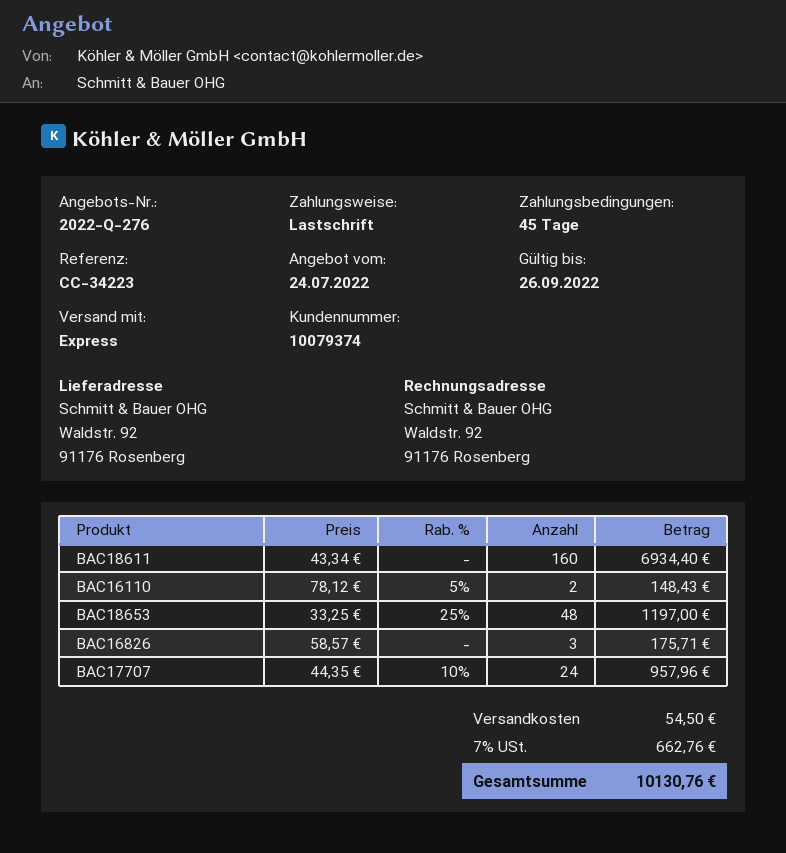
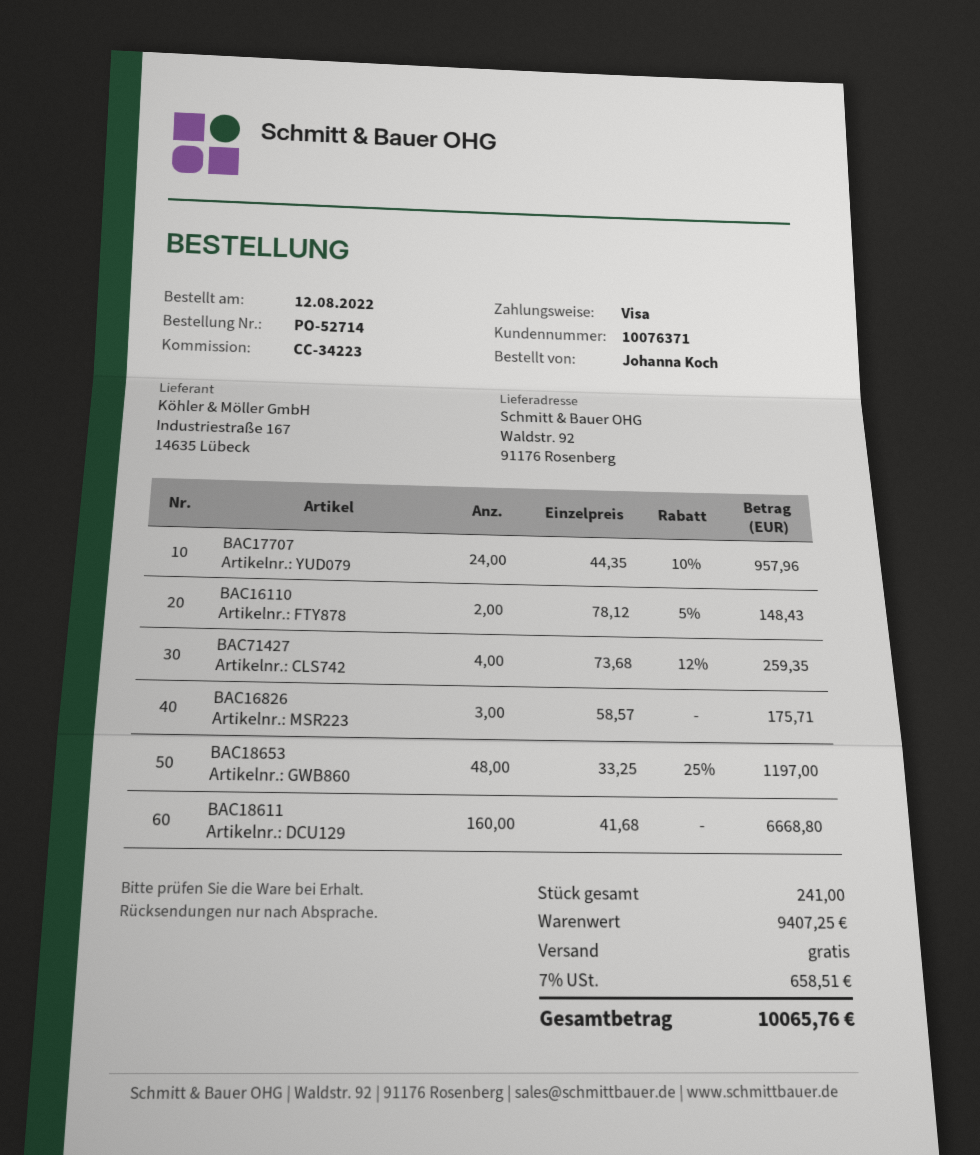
customer number: 10079374 -> 10076371
payment method: direct debit -> Visa
BAC18611: 160 x 43.34 = 6934.40 -> 160 x 41.68 = 6668.80
BAC71427: none -> 4 x 73.68 - 12% = 259.35
shipping: 54.50 -> 0.00
tax: 7% = 662.76 -> 7% = 658.51
total: 10130.76 -> 10065.76

